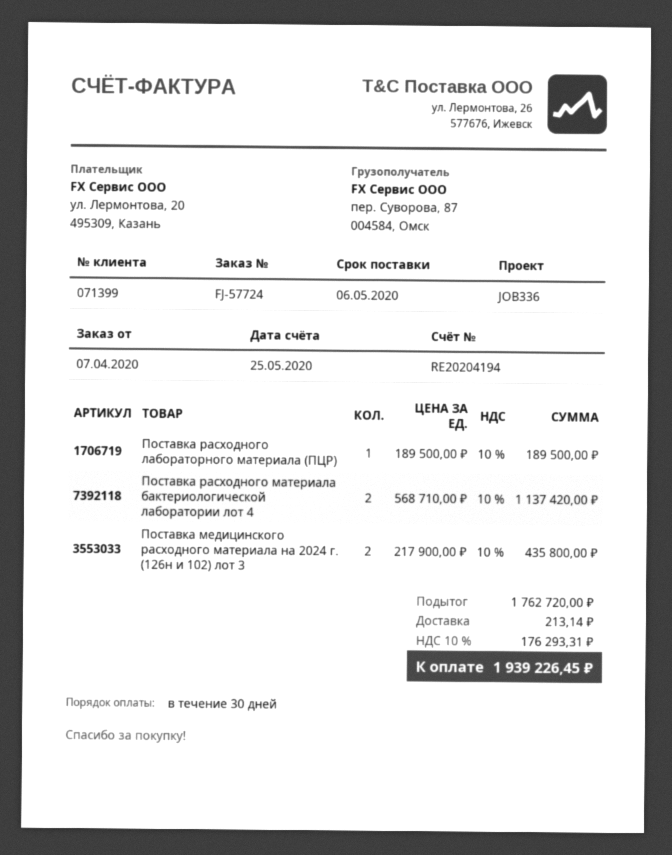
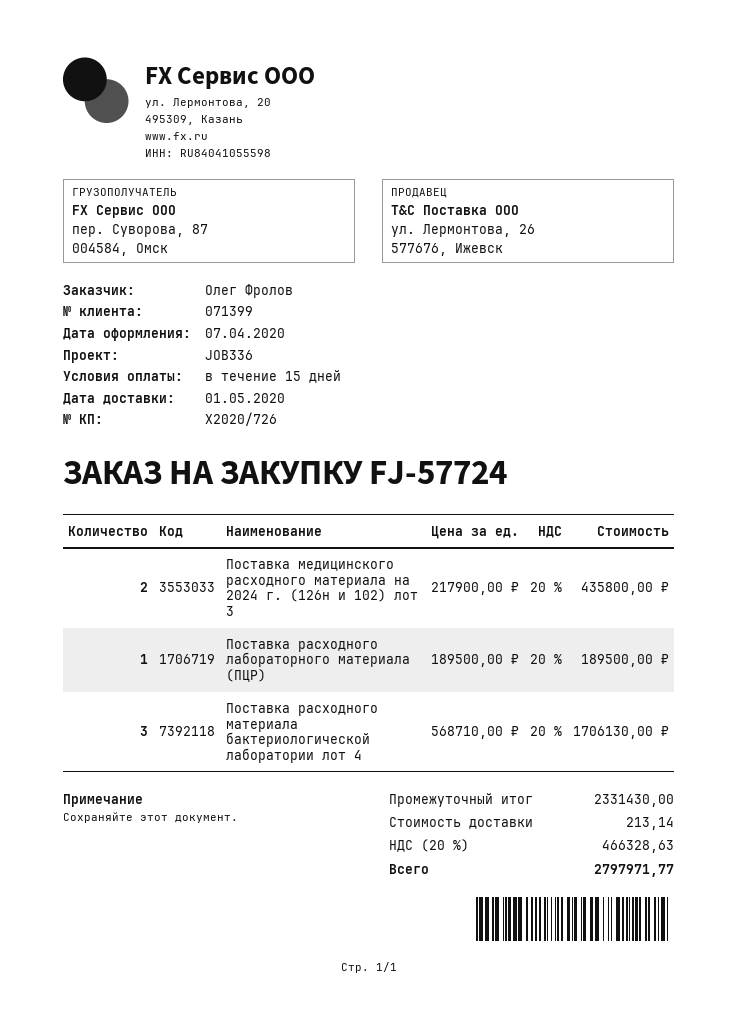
delivery date: 2020-05-06 -> 2020-05-01
payment terms: 30 days -> 15 days
Поставка расходного материала бактериологической лаборатории лот 4: 2 x 568710.00 = 1137420.00 -> 3 x 568710.00 = 1706130.00
subtotal: 1762720.00 -> 2331430.00
tax: 10% = 176293.31 -> 20% = 466328.63
total: 1939226.45 -> 2797971.77

